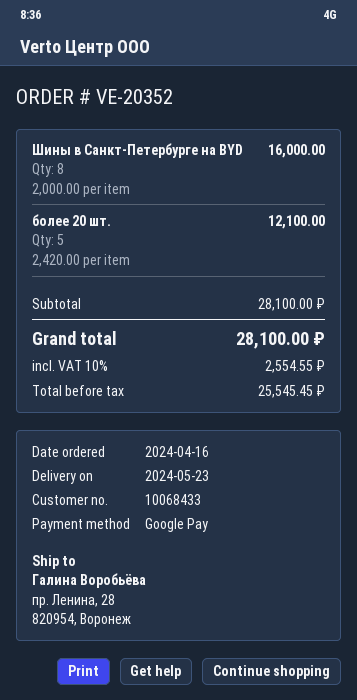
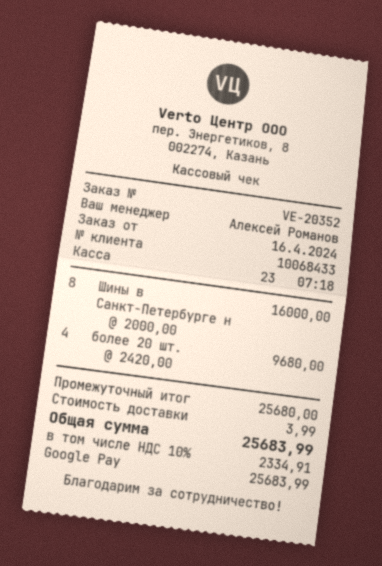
более 20 шт.: 5 x 2420.00 = 12100.00 -> 4 x 2420.00 = 9680.00
subtotal: 28100.00 -> 25680.00
shipping: none -> 3.99
tax: 10% = 2554.55 -> 10% = 2334.91
total: 28100.00 -> 25683.99

